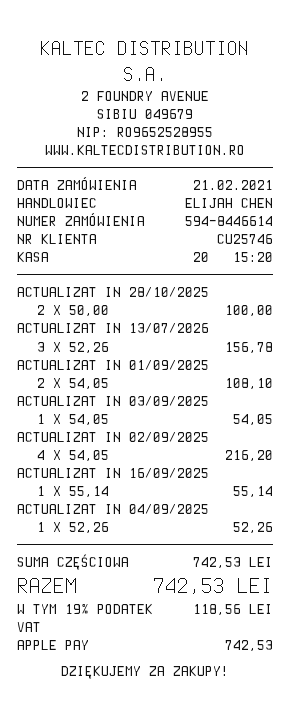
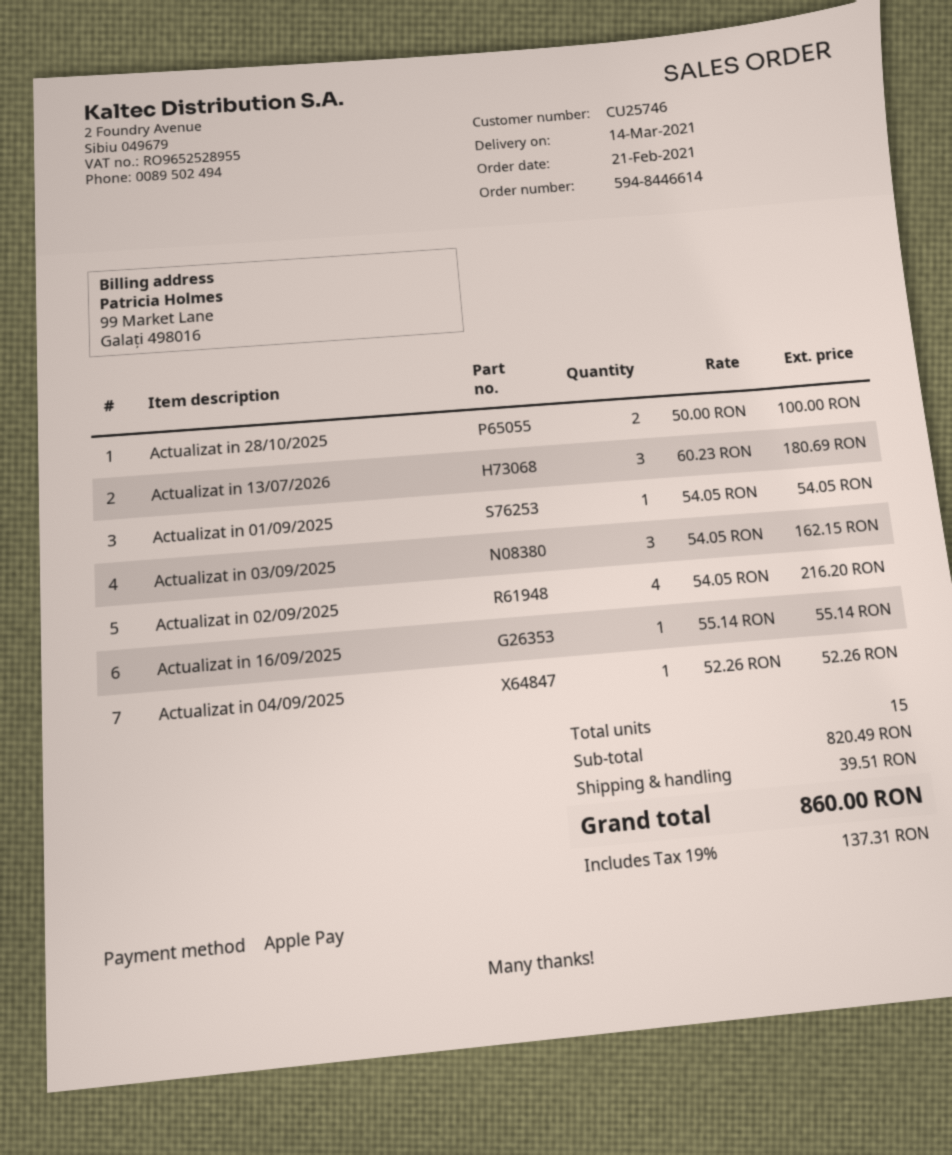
ACTUALIZAT IN 13/07/2026: 3 x 52.26 = 156.78 -> 3 x 60.23 = 180.69
ACTUALIZAT IN 01/09/2025: 2 x 54.05 = 108.10 -> 1 x 54.05 = 54.05
ACTUALIZAT IN 03/09/2025: 1 x 54.05 = 54.05 -> 3 x 54.05 = 162.15
subtotal: 742.53 -> 820.49
shipping: none -> 39.51
tax: 19% = 118.56 -> 19% = 137.31
total: 742.53 -> 860.00

